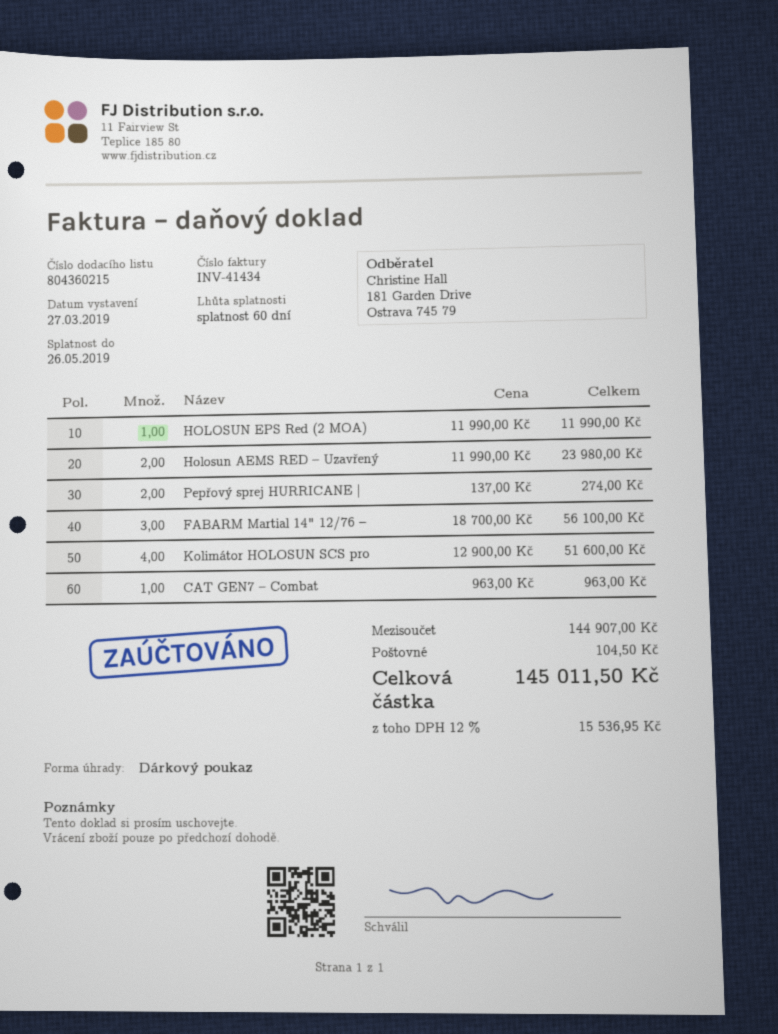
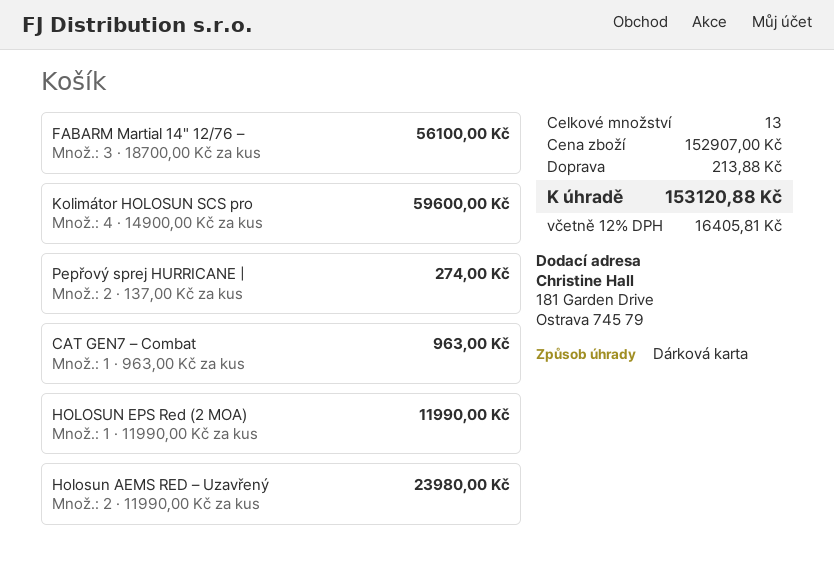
Kolimátor HOLOSUN SCS pro: 4 x 12900.00 = 51600.00 -> 4 x 14900.00 = 59600.00
subtotal: 144907.00 -> 152907.00
shipping: 104.50 -> 213.88
tax: 12% = 15536.95 -> 12% = 16405.81
total: 145011.50 -> 153120.88

